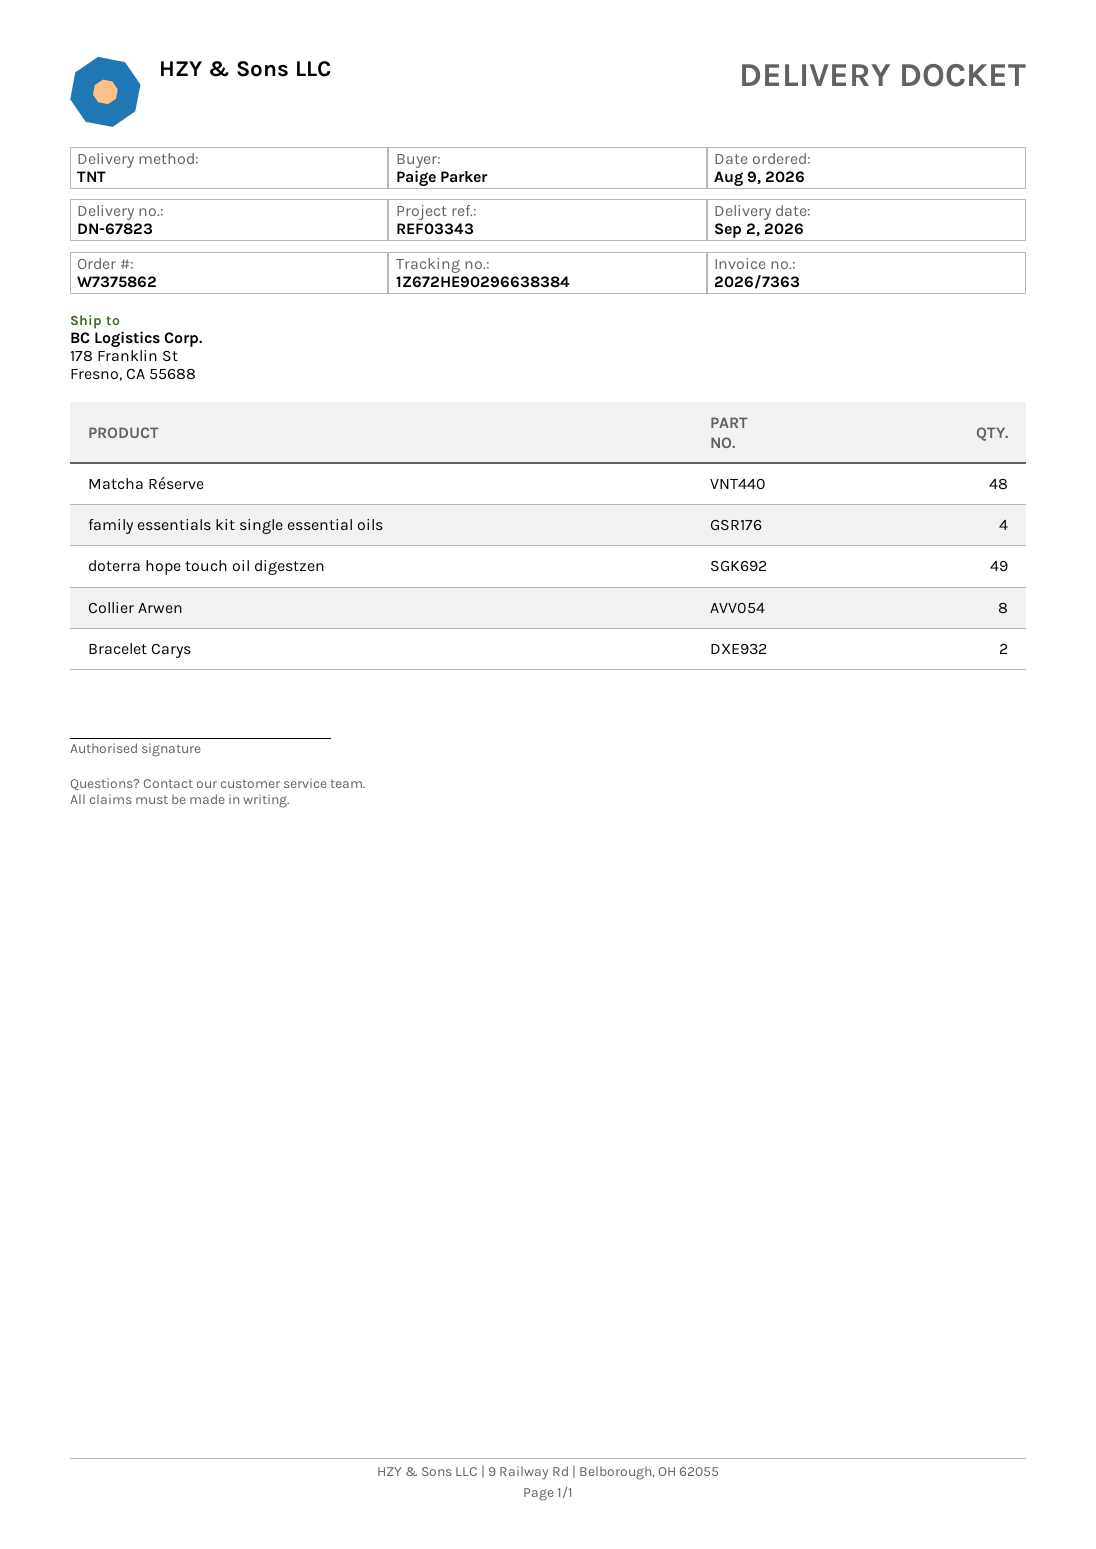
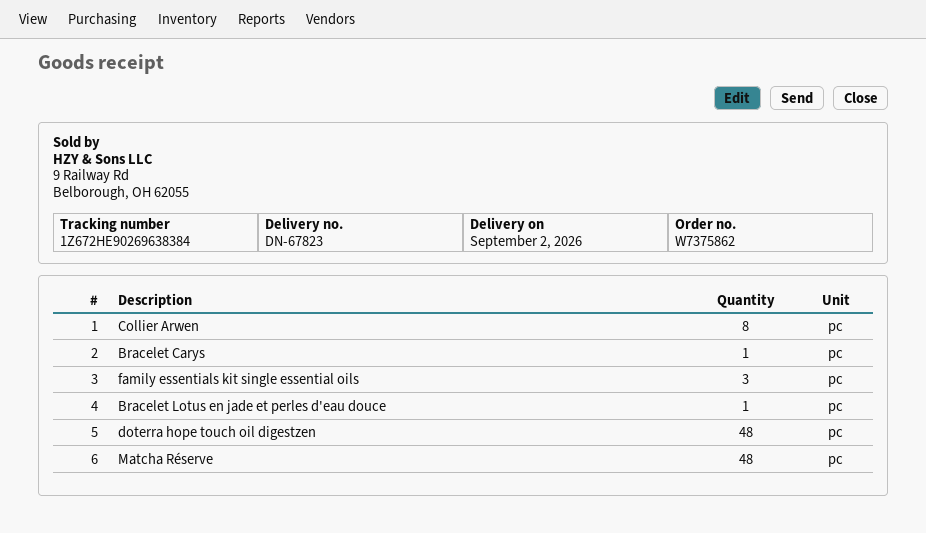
tracking number: 1Z672HE90296638384 -> 1Z672HE90269638384
family essentials kit single essential oils: 4 -> 3
doterra hope touch oil digestzen: 49 -> 48
Bracelet Carys: 2 -> 1
Bracelet Lotus en jade et perles d'eau douce: none -> 1

